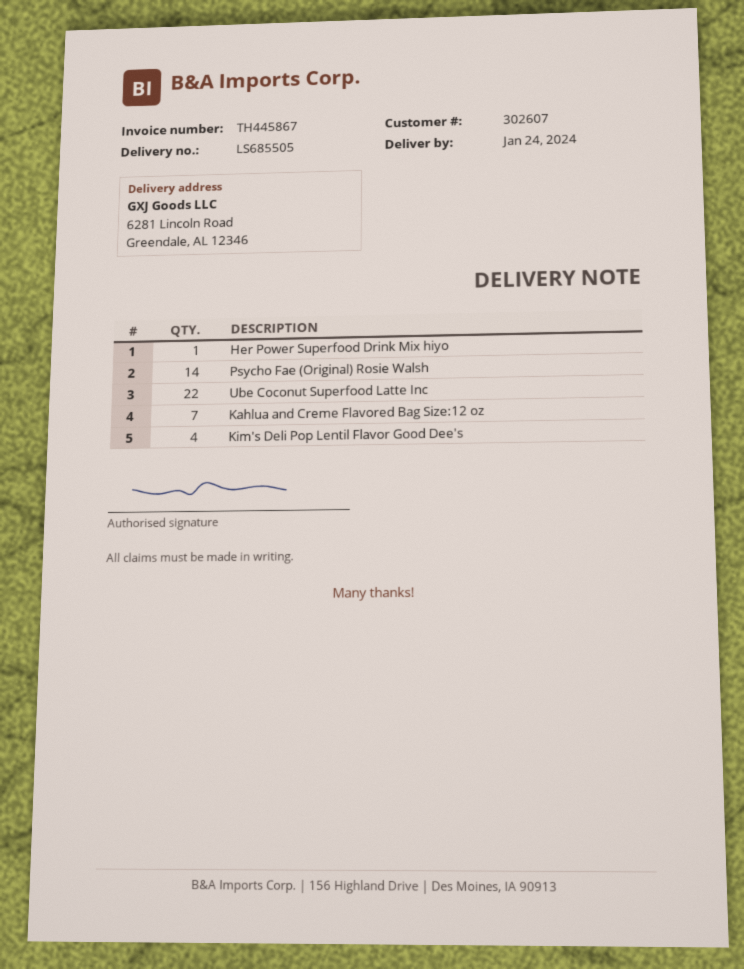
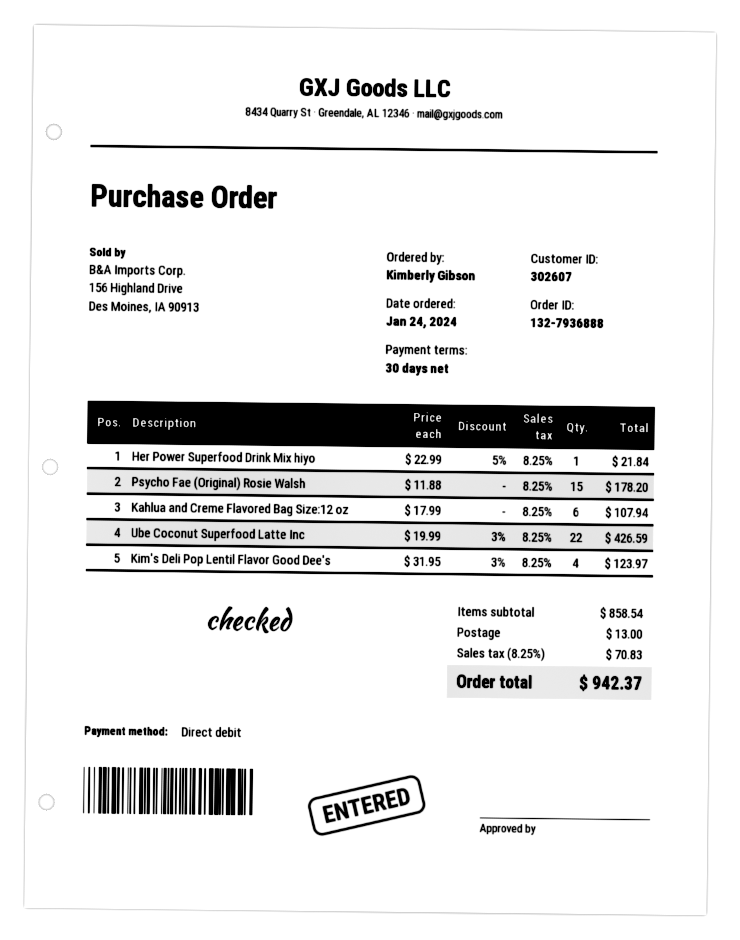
Psycho Fae (Original) Rosie Walsh: 14 -> 15
Kahlua and Creme Flavored Bag Size:12 oz: 7 -> 6

